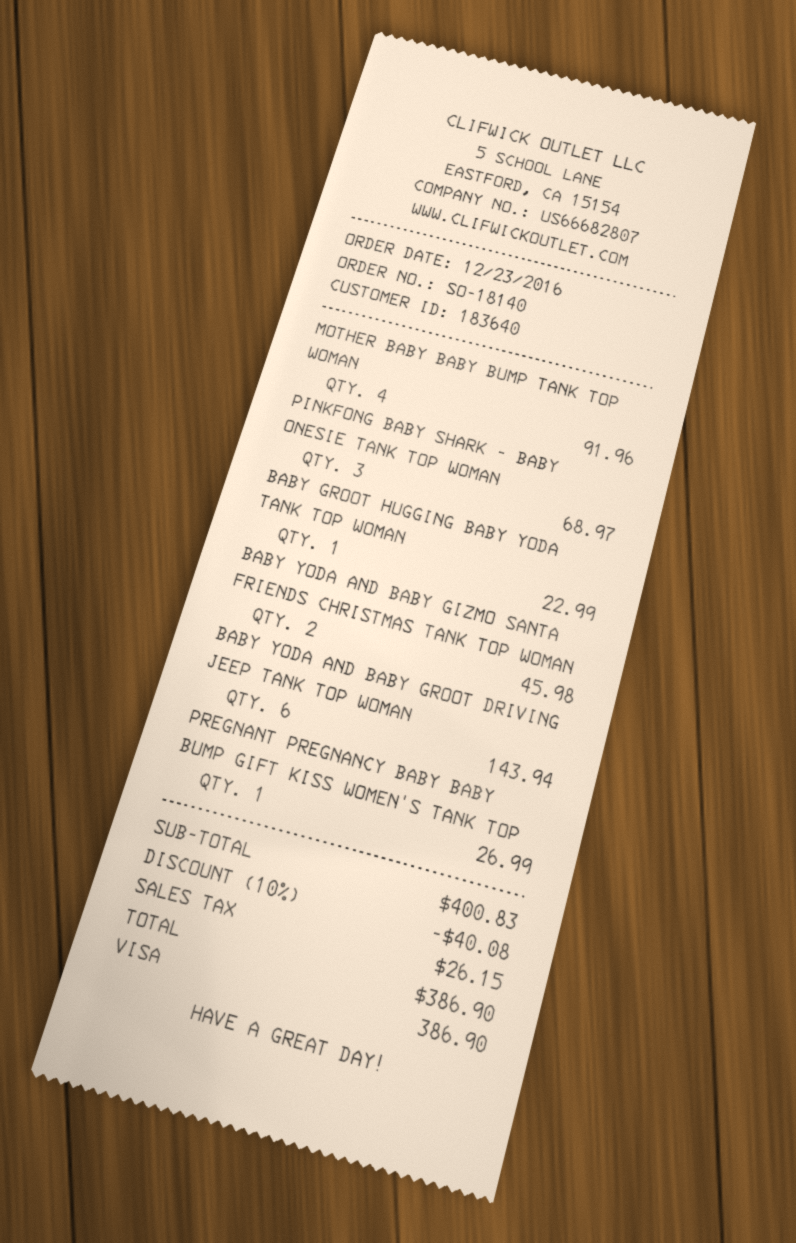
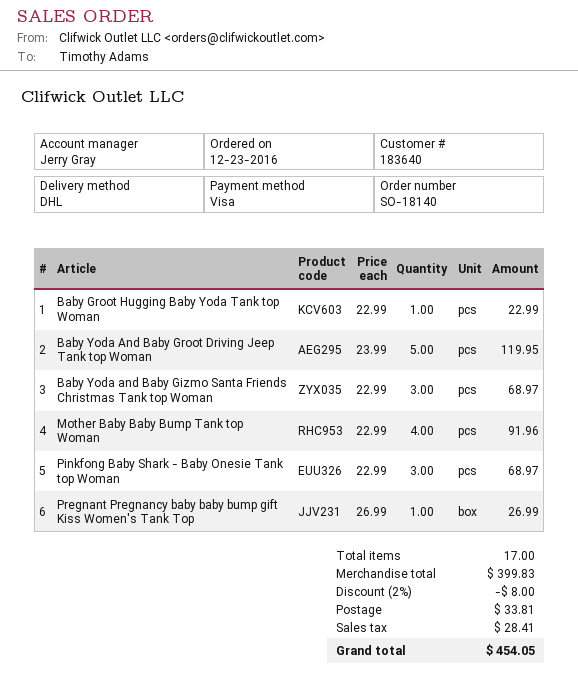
BABY YODA AND BABY GIZMO SANTA FRIENDS CHRISTMAS TANK TOP WOMAN: 2 for 45.98 -> 3 for 68.97
BABY YODA AND BABY GROOT DRIVING JEEP TANK TOP WOMAN: 6 for 143.94 -> 5 for 119.95
subtotal: 400.83 -> 399.83
discount: 10% = 40.08 -> 2% = 8.00
shipping: none -> 33.81
tax: 26.15 -> 28.41
total: 386.90 -> 454.05

